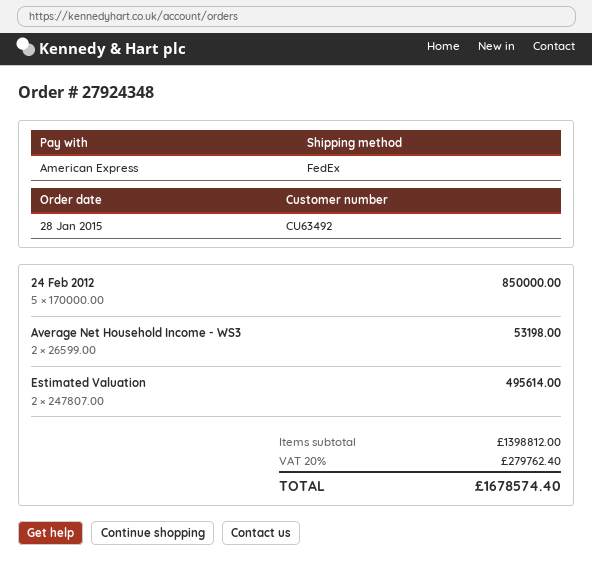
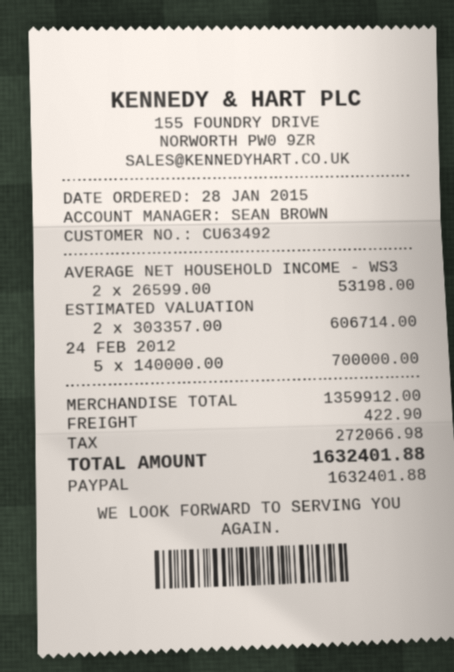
payment method: American Express -> PayPal
24 Feb 2012: 5 x 170000.00 = 850000.00 -> 5 x 140000.00 = 700000.00
Estimated Valuation: 2 x 247807.00 = 495614.00 -> 2 x 303357.00 = 606714.00
subtotal: 1398812.00 -> 1359912.00
shipping: none -> 422.90
tax: 279762.40 -> 272066.98
total: 1678574.40 -> 1632401.88

